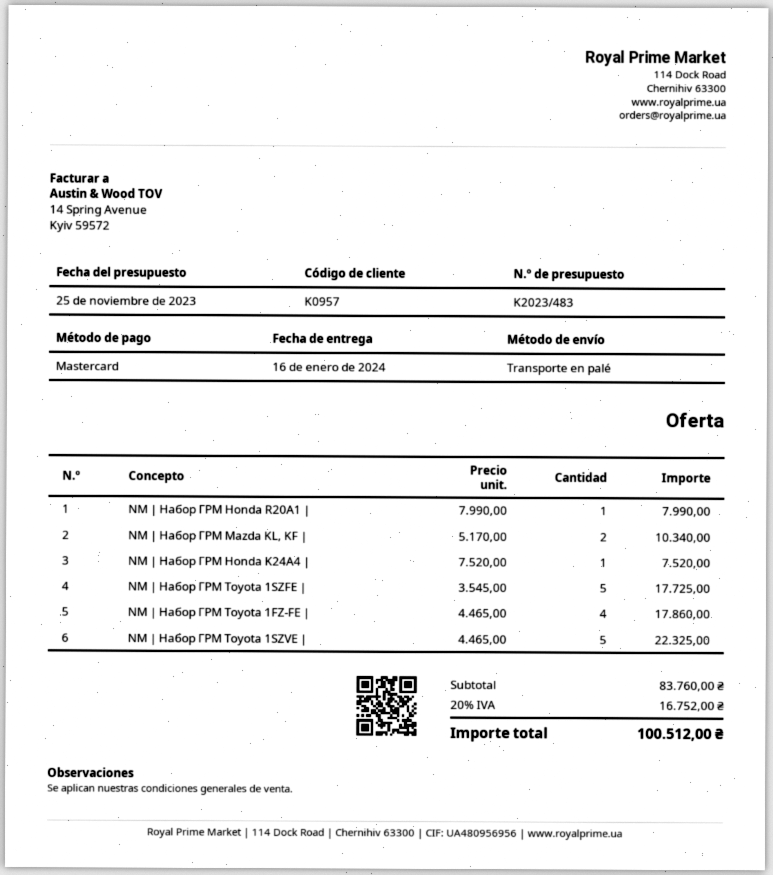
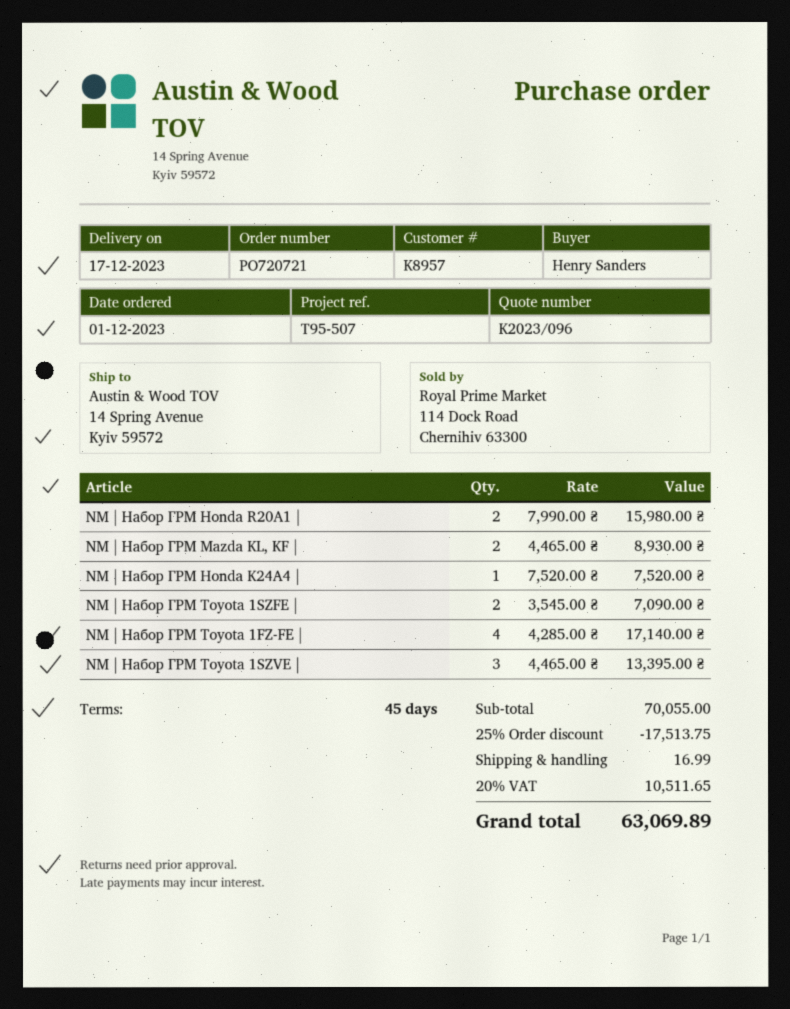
quote number: K2023/483 -> K2023/096
delivery date: 2024-01-16 -> 2023-12-17
customer number: K0957 -> K8957
NM | Набор ГРМ Honda R20A1 |: 1 x 7990.00 = 7990.00 -> 2 x 7990.00 = 15980.00
NM | Набор ГРМ Mazda KL, KF |: 2 x 5170.00 = 10340.00 -> 2 x 4465.00 = 8930.00
NM | Набор ГРМ Toyota 1SZFE |: 5 x 3545.00 = 17725.00 -> 2 x 3545.00 = 7090.00
NM | Набор ГРМ Toyota 1FZ-FE |: 4 x 4465.00 = 17860.00 -> 4 x 4285.00 = 17140.00
NM | Набор ГРМ Toyota 1SZVE |: 5 x 4465.00 = 22325.00 -> 3 x 4465.00 = 13395.00
subtotal: 83760.00 -> 70055.00
discount: none -> 25% = 17513.75
shipping: none -> 16.99
tax: 20% = 16752.00 -> 20% = 10511.65
total: 100512.00 -> 63069.89

